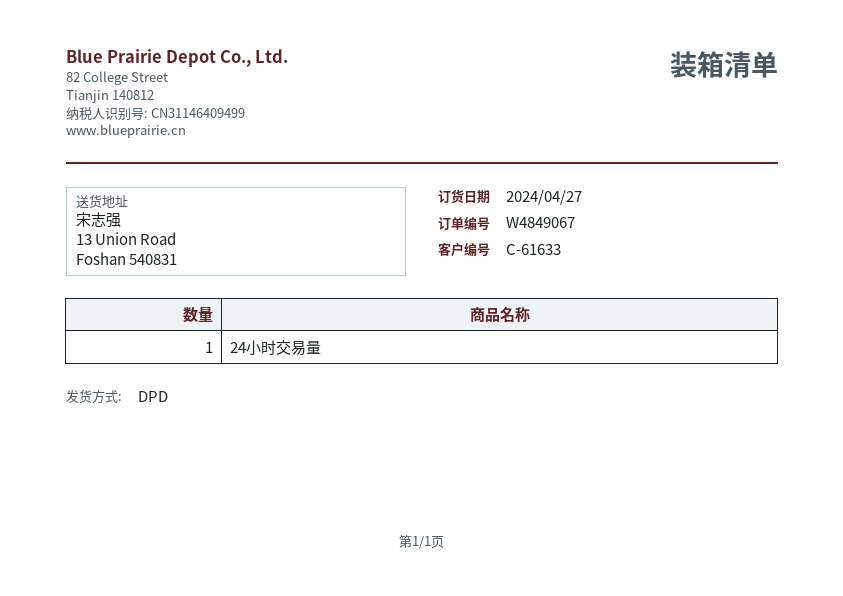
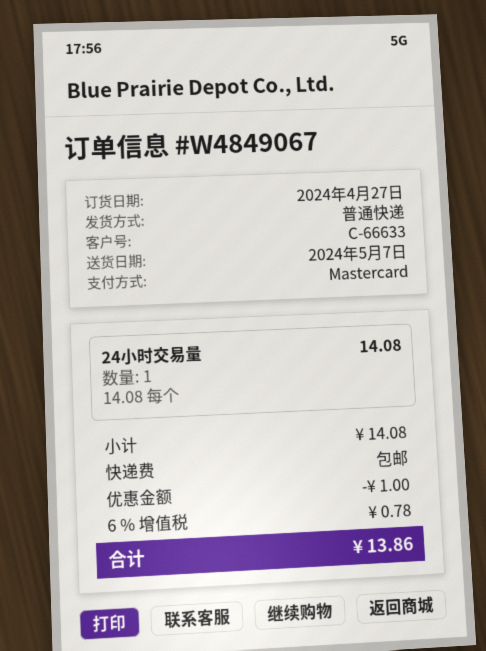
customer number: C-61633 -> C-66633
shipping method: DPD -> standard

